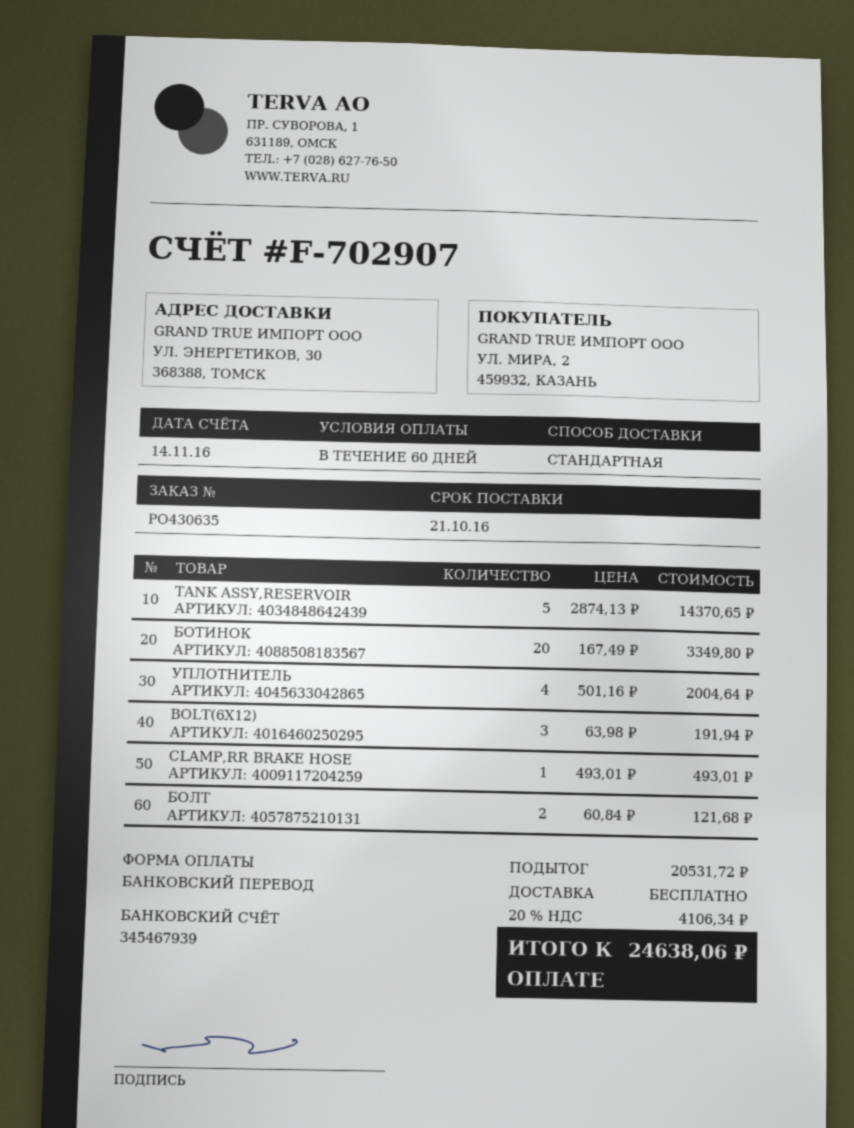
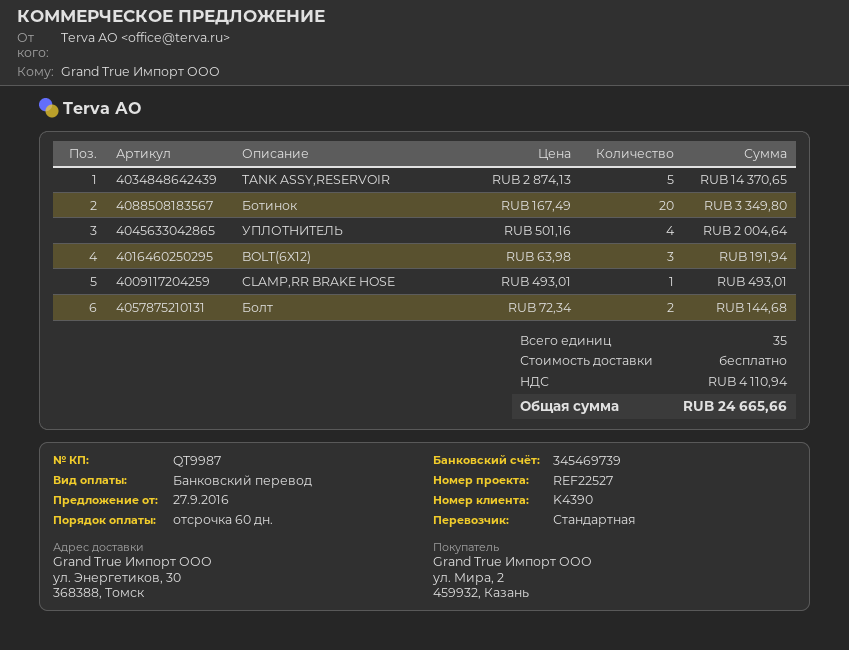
bank account: 345467939 -> 345469739
БОЛТ: 2 x 60.84 = 121.68 -> 2 x 72.34 = 144.68
tax: 4106.34 -> 4110.94
total: 24638.06 -> 24665.66

